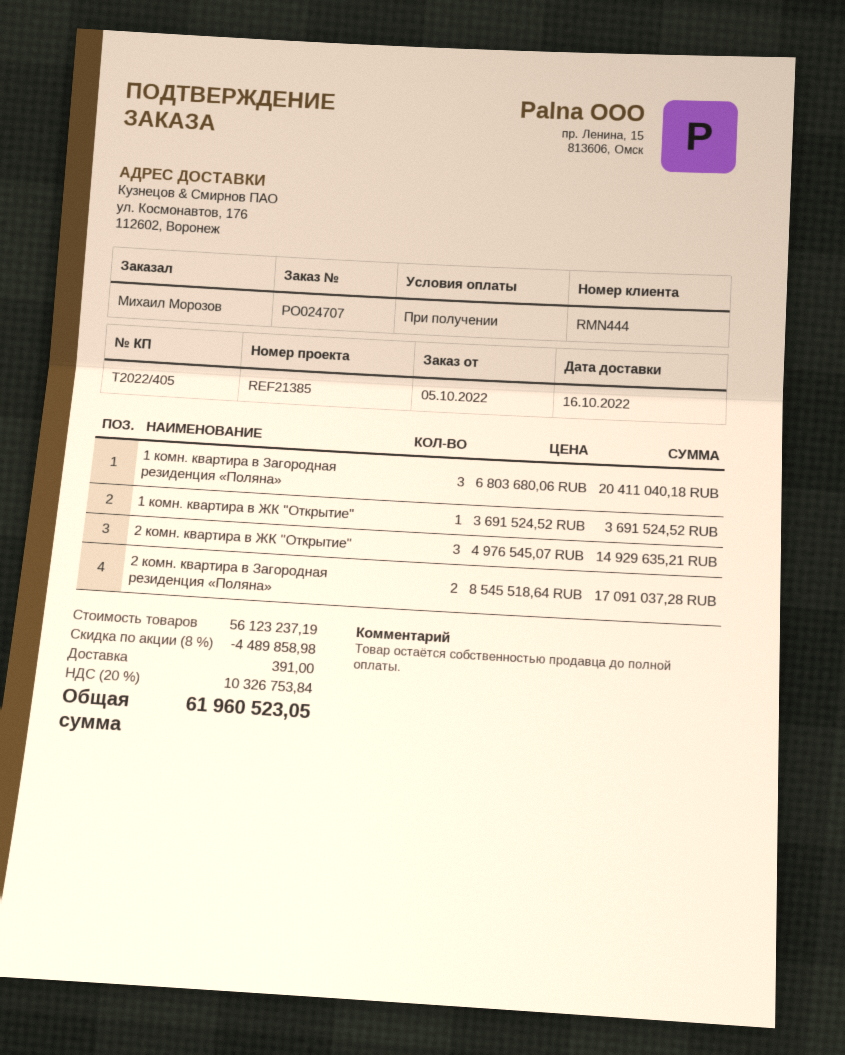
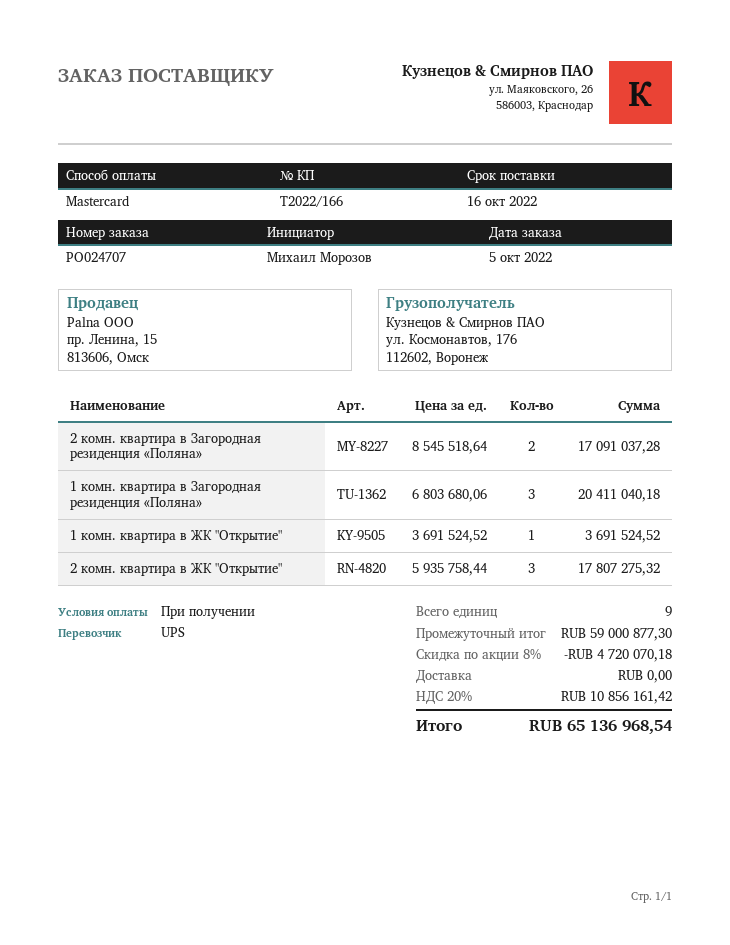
quote number: T2022/405 -> T2022/166
2 комн. квартира в ЖК "Открытие": 3 x 4976545.07 = 14929635.21 -> 3 x 5935758.44 = 17807275.32
subtotal: 56123237.19 -> 59000877.30
discount: 8% = 4489858.98 -> 8% = 4720070.18
shipping: 391.00 -> 0.00
tax: 20% = 10326753.84 -> 20% = 10856161.42
total: 61960523.05 -> 65136968.54

